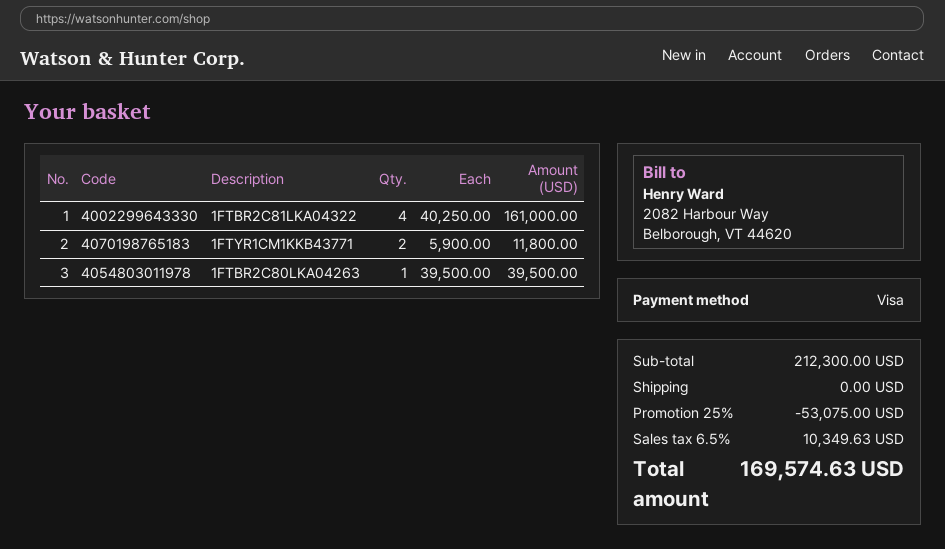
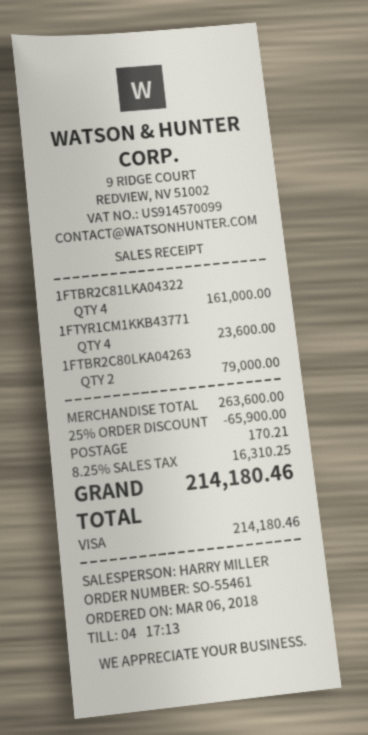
1FTYR1CM1KKB43771: 2 for 11800.00 -> 4 for 23600.00
1FTBR2C80LKA04263: 1 for 39500.00 -> 2 for 79000.00
subtotal: 212300.00 -> 263600.00
discount: 25% = 53075.00 -> 25% = 65900.00
shipping: 0.00 -> 170.21
tax: 6.5% = 10349.63 -> 8.25% = 16310.25
total: 169574.63 -> 214180.46

